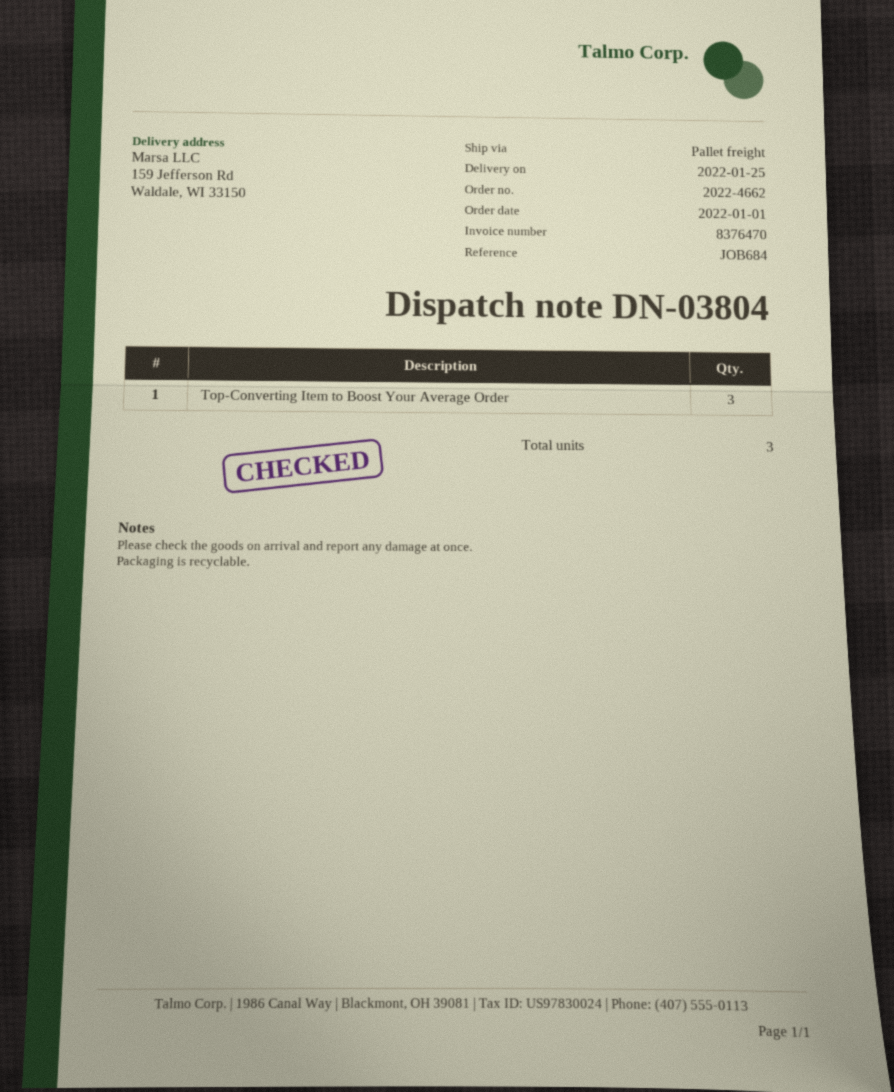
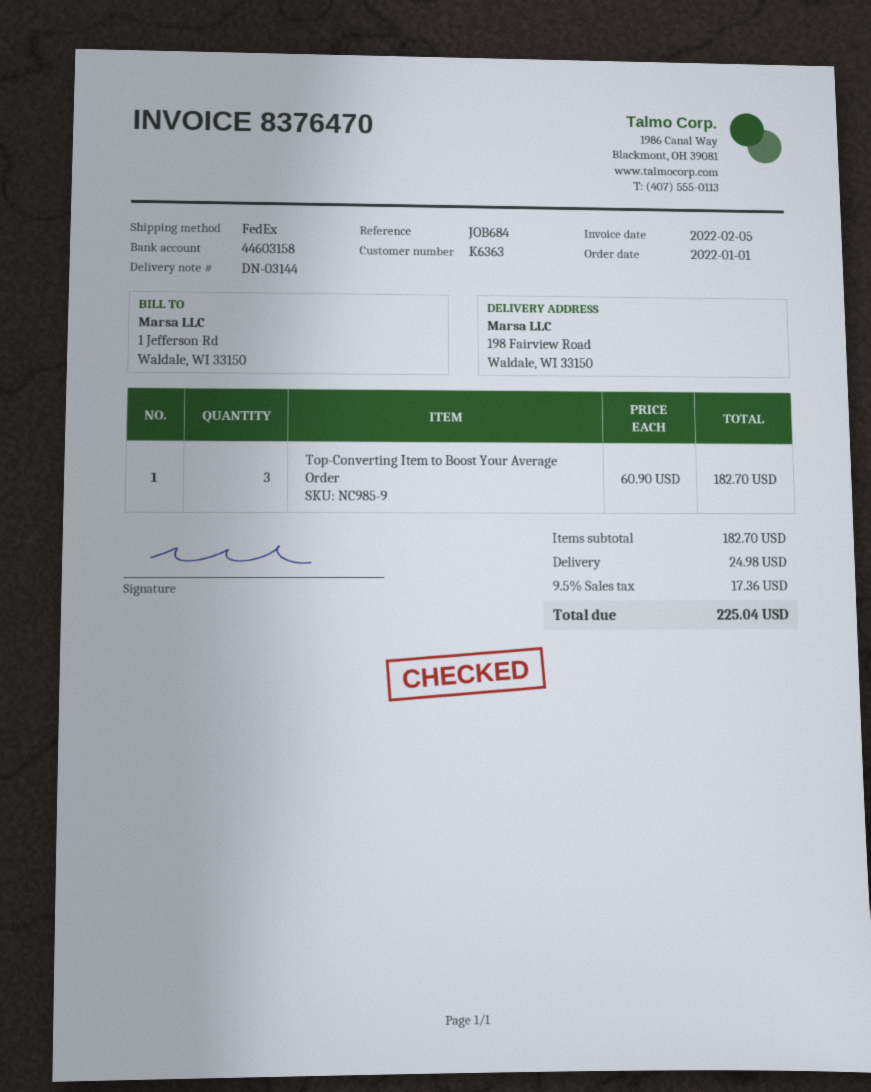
delivery note number: DN-03804 -> DN-03144
shipping method: pallet freight -> FedEx
ship to: 159 Jefferson Rd, Waldale, WI 33150 -> 198 Fairview Road, Waldale, WI 33150

